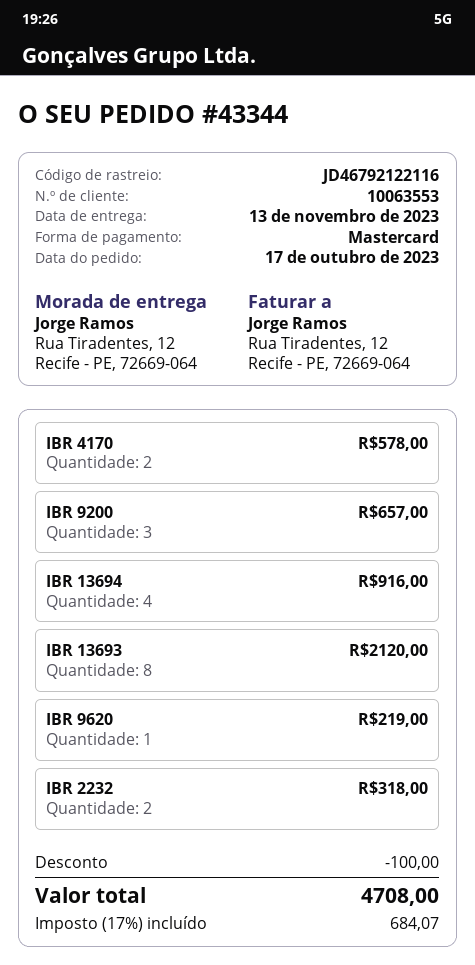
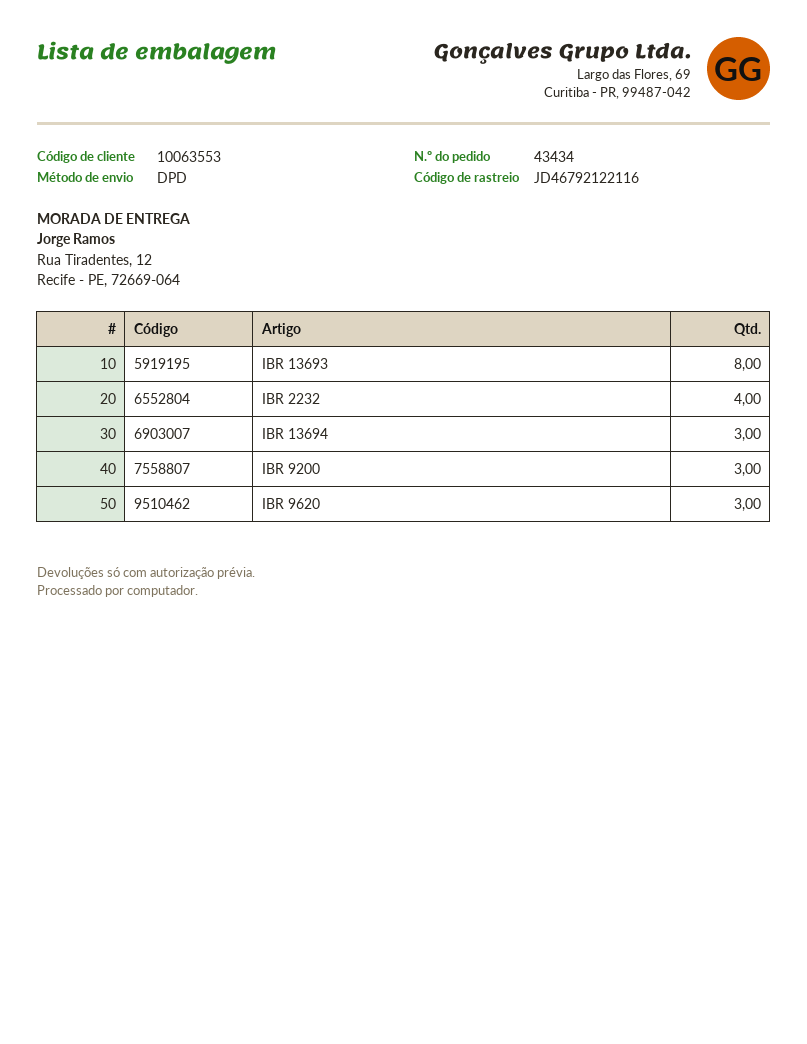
order number: 43344 -> 43434
IBR 4170: 2 -> none
IBR 13694: 4 -> 3
IBR 9620: 1 -> 3
IBR 2232: 2 -> 4

